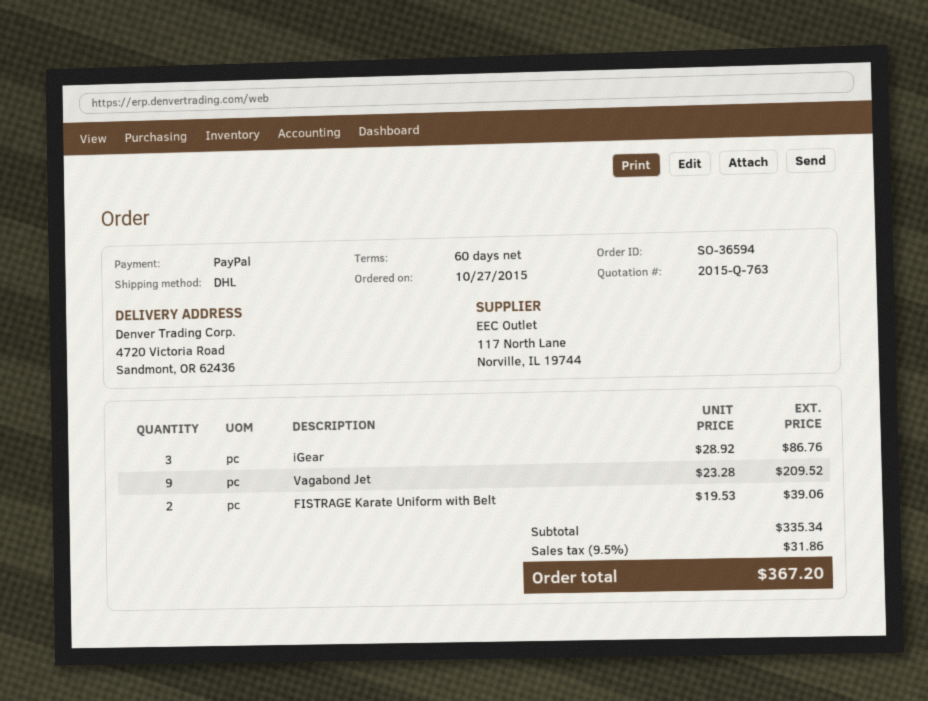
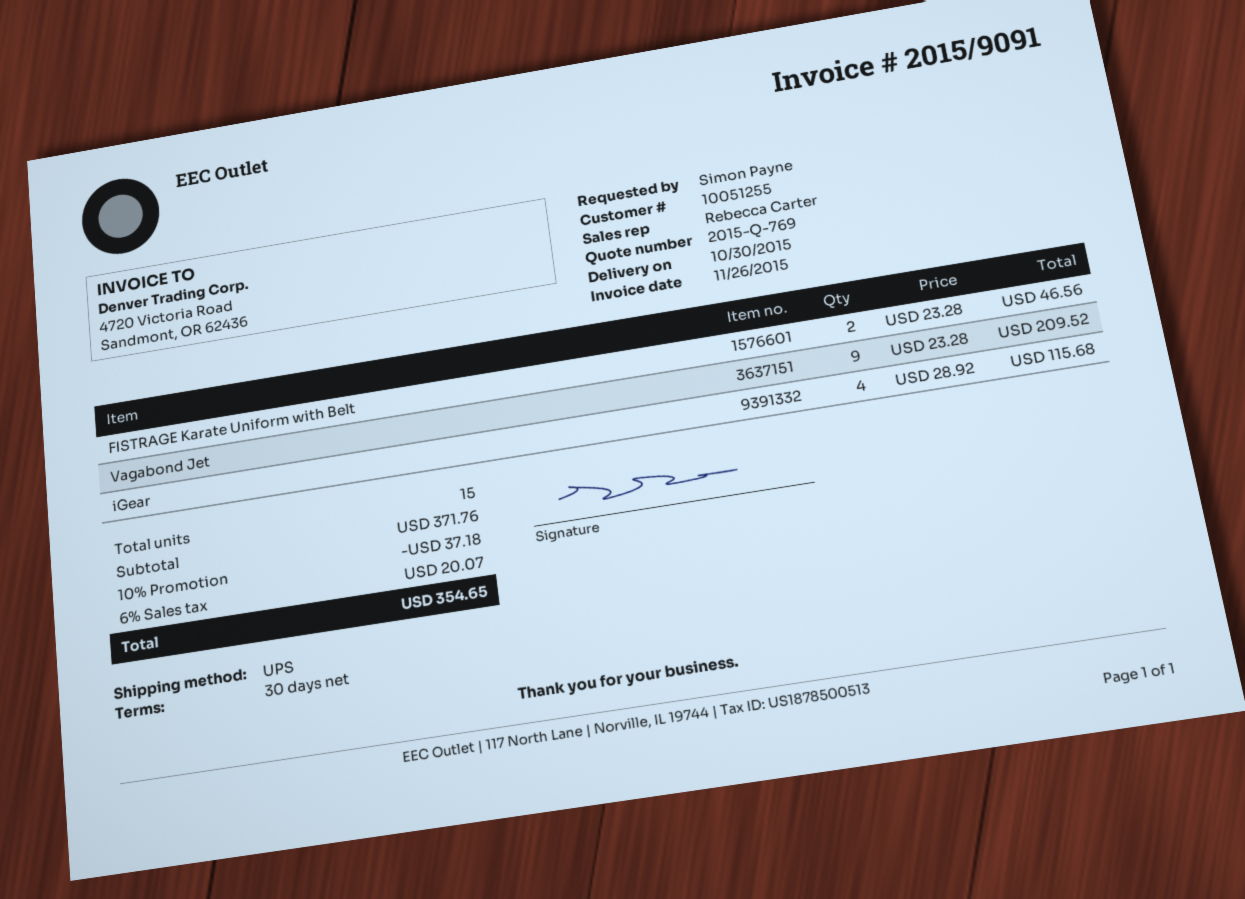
quote number: 2015-Q-763 -> 2015-Q-769
payment terms: 60 days -> 30 days
shipping method: DHL -> UPS
iGear: 3 x 28.92 = 86.76 -> 4 x 28.92 = 115.68
FISTRAGE Karate Uniform with Belt: 2 x 19.53 = 39.06 -> 2 x 23.28 = 46.56
subtotal: 335.34 -> 371.76
discount: none -> 10% = 37.18
tax: 9.5% = 31.86 -> 6% = 20.07
total: 367.20 -> 354.65

